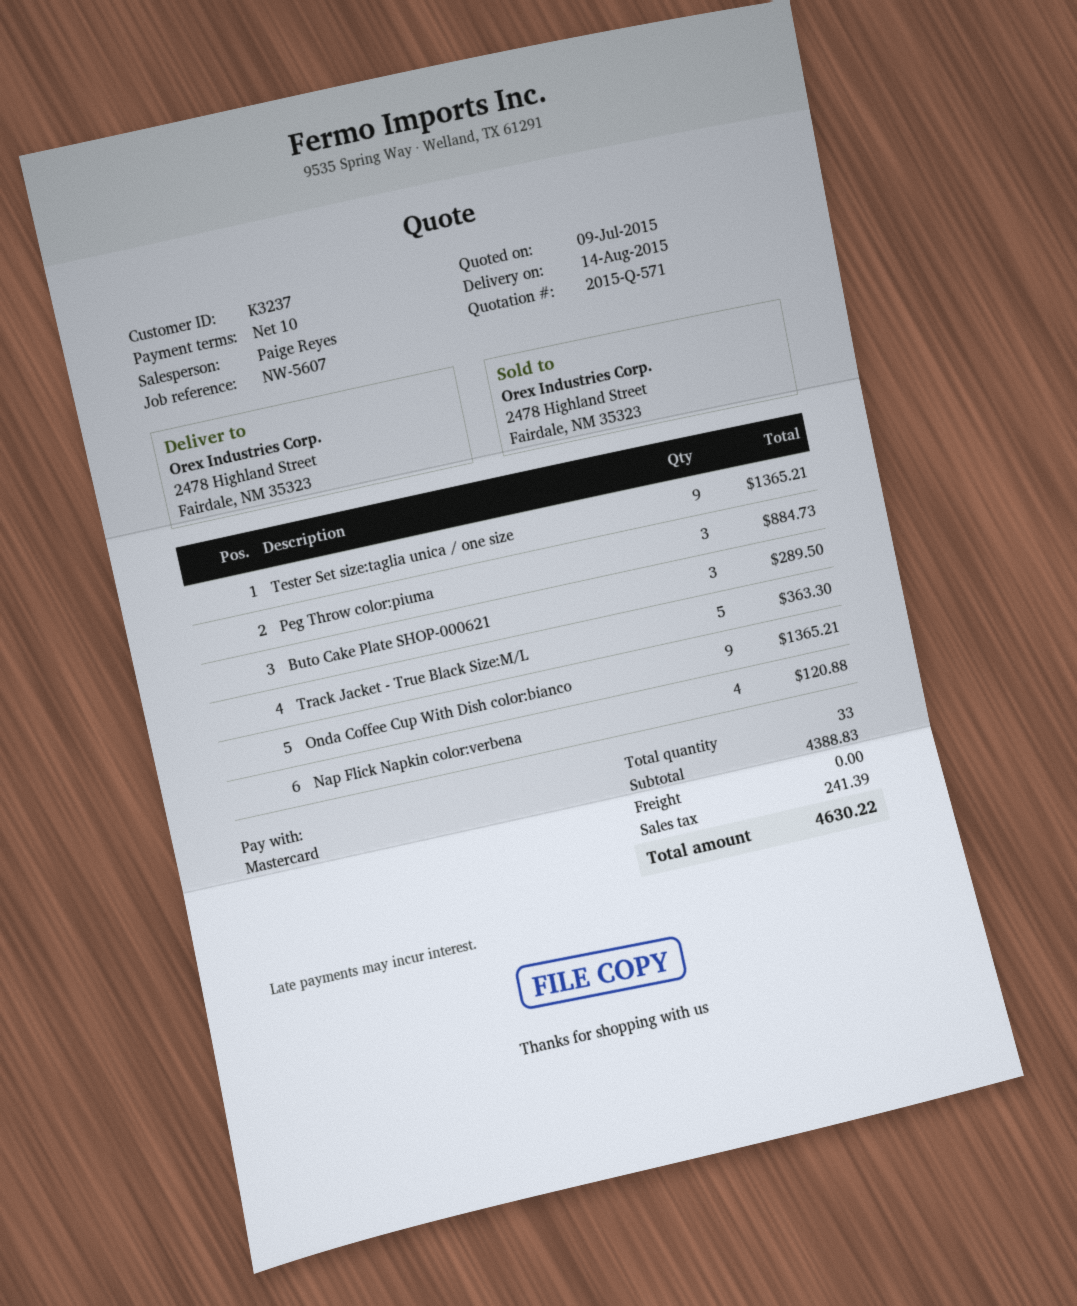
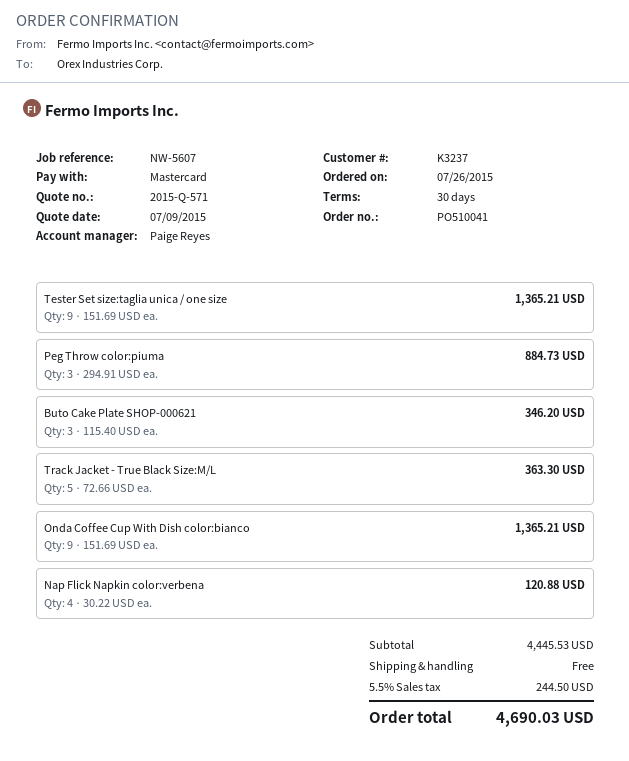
payment terms: 10 days -> 30 days
Buto Cake Plate SHOP-000621: 3 for 289.50 -> 3 for 346.20
subtotal: 4388.83 -> 4445.53
tax: 241.39 -> 244.50
total: 4630.22 -> 4690.03

